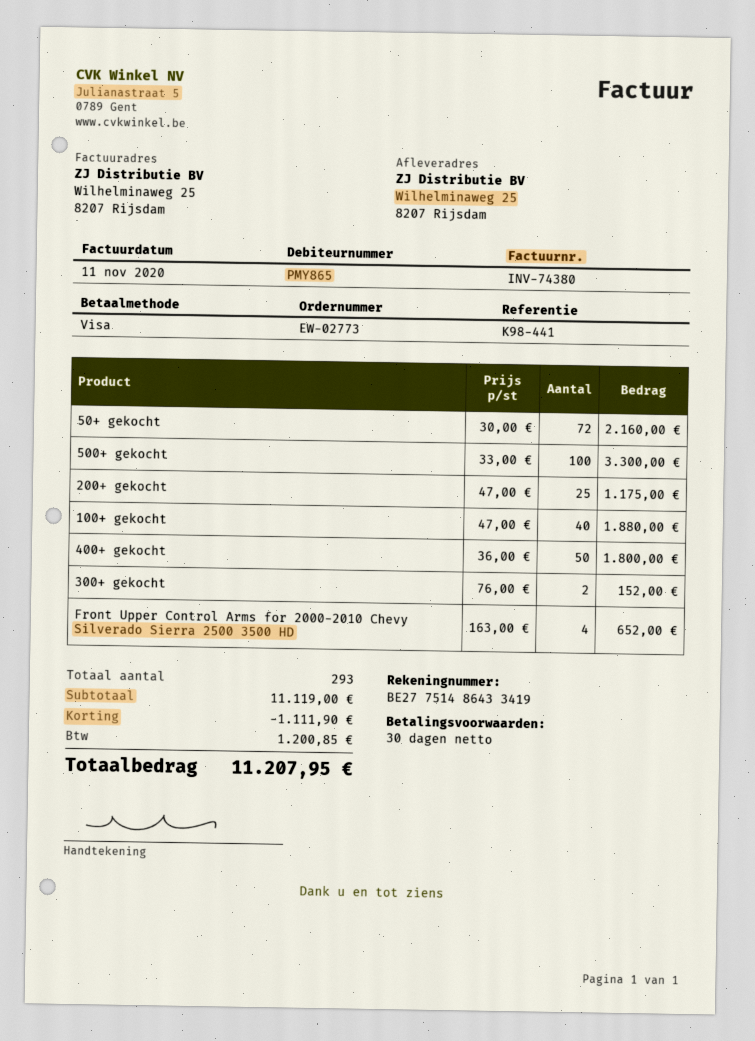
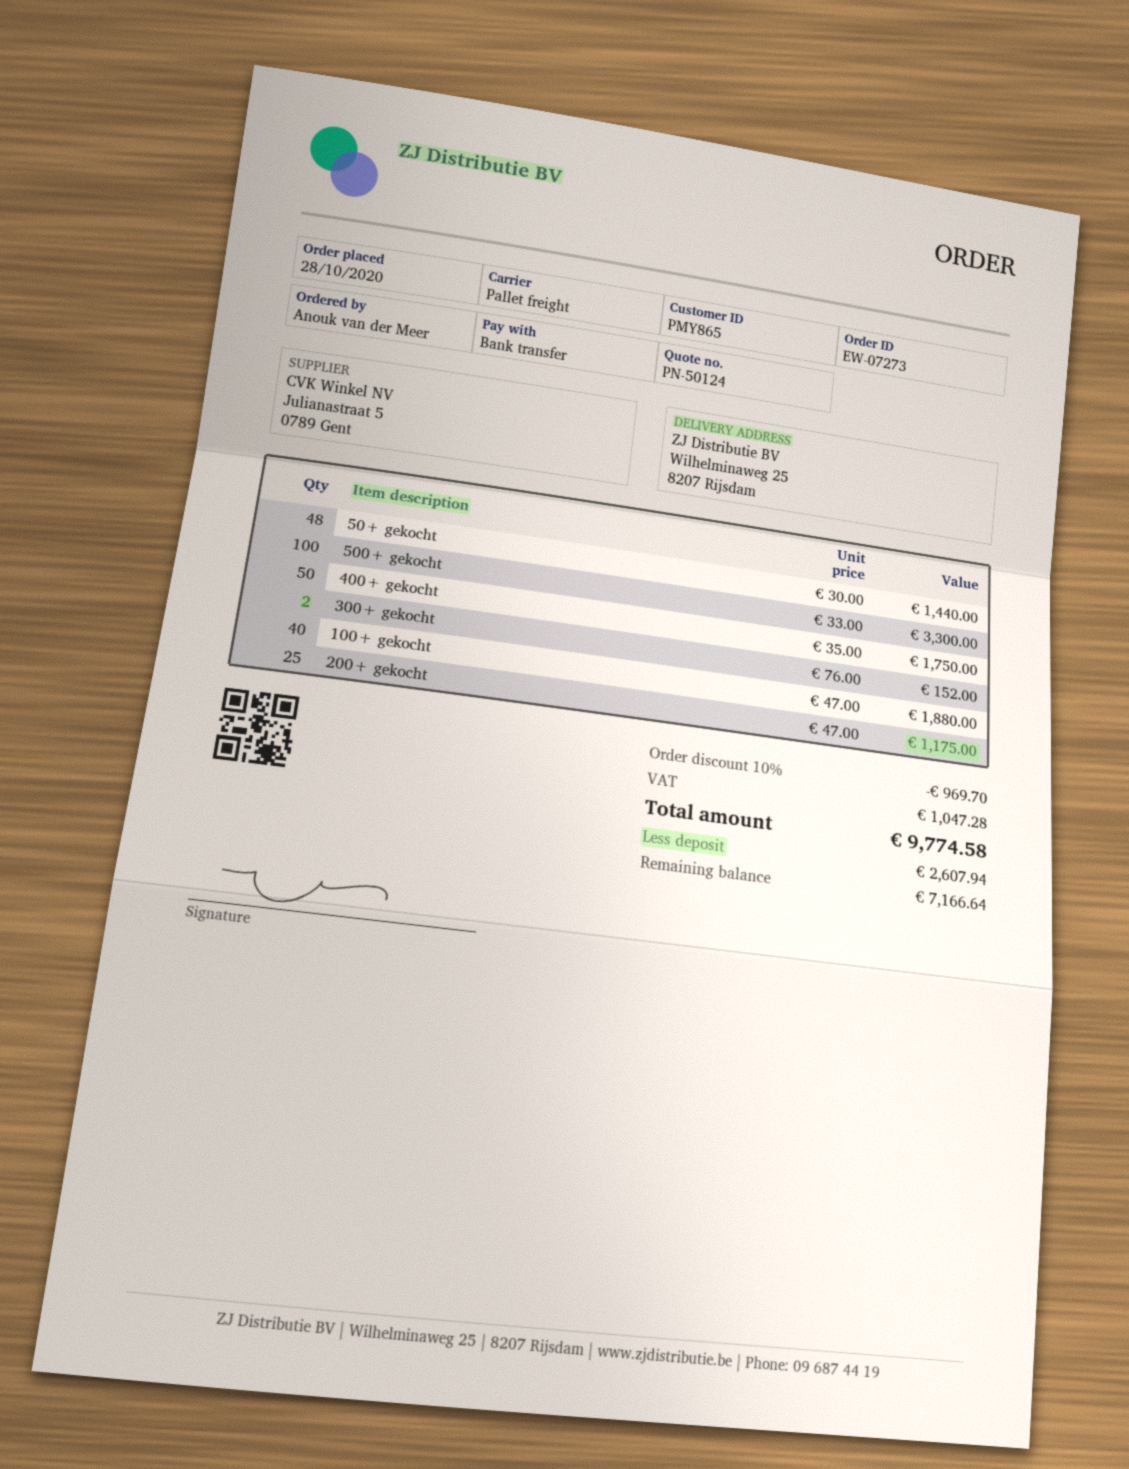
order number: EW-02773 -> EW-07273
payment method: Visa -> bank transfer
50+ gekocht: 72 x 30.00 = 2160.00 -> 48 x 30.00 = 1440.00
400+ gekocht: 50 x 36.00 = 1800.00 -> 50 x 35.00 = 1750.00
Front Upper Control Arms for 2000-2010 Chevy Silverado Sierra 2500 3500 HD: 4 x 163.00 = 652.00 -> none
discount: 1111.90 -> 969.70
tax: 1200.85 -> 1047.28
total: 11207.95 -> 9774.58

